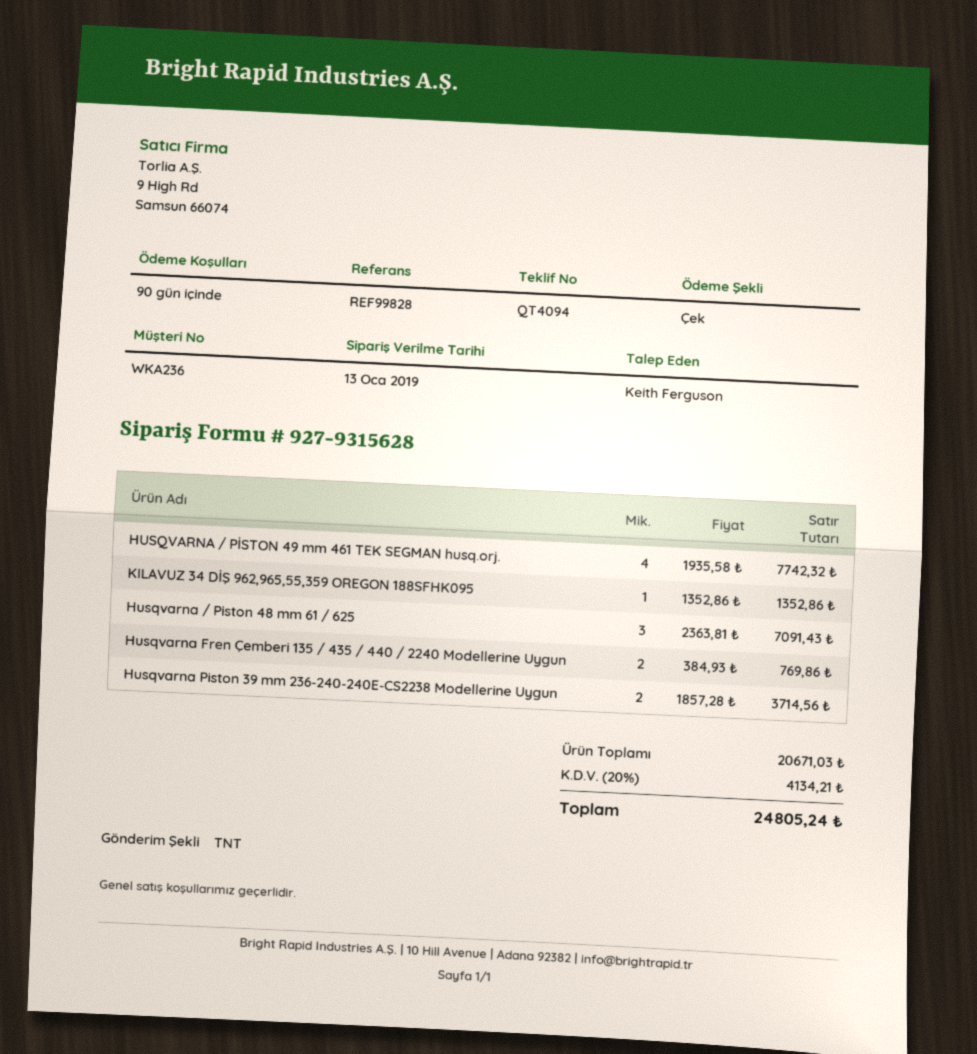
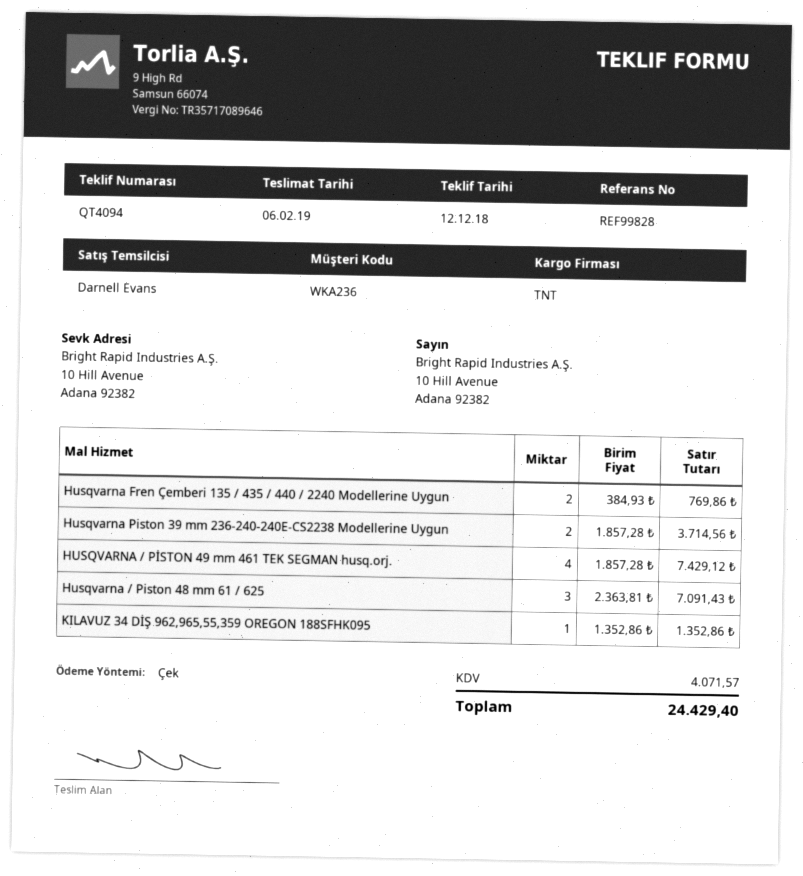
HUSQVARNA / PİSTON 49 mm 461 TEK SEGMAN husq.orj.: 4 x 1935.58 = 7742.32 -> 4 x 1857.28 = 7429.12
tax: 4134.21 -> 4071.57
total: 24805.24 -> 24429.40

